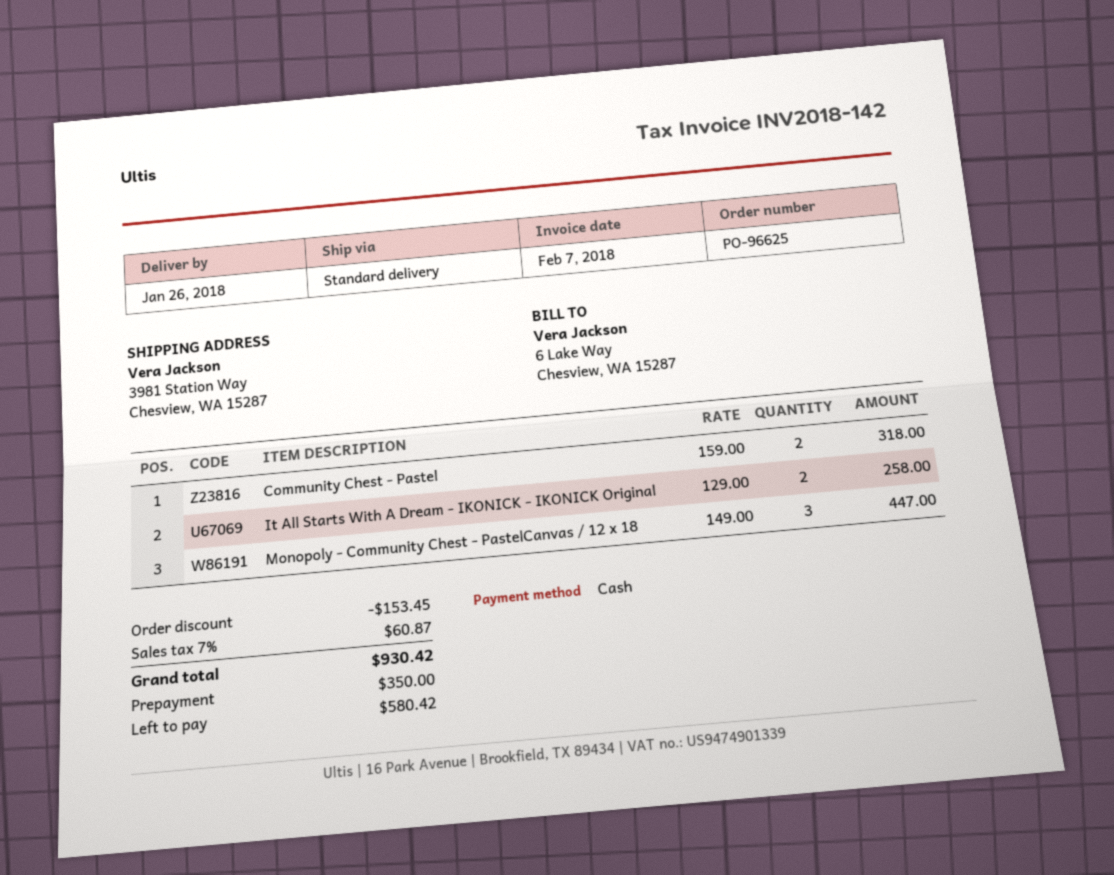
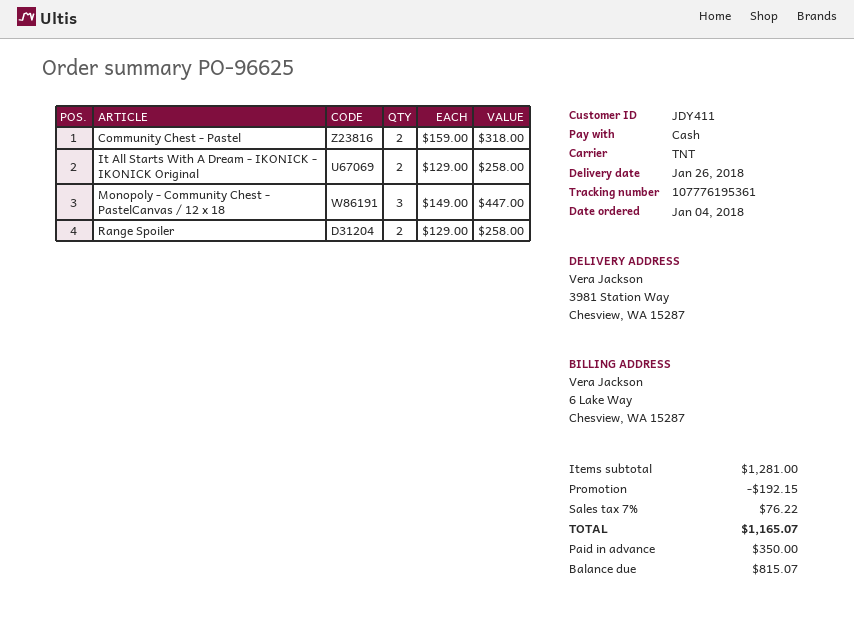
shipping method: standard -> TNT
Range Spoiler: none -> 2 x 129.00 = 258.00
discount: 153.45 -> 192.15
tax: 7% = 60.87 -> 7% = 76.22
total: 930.42 -> 1165.07
balance: 580.42 -> 815.07

